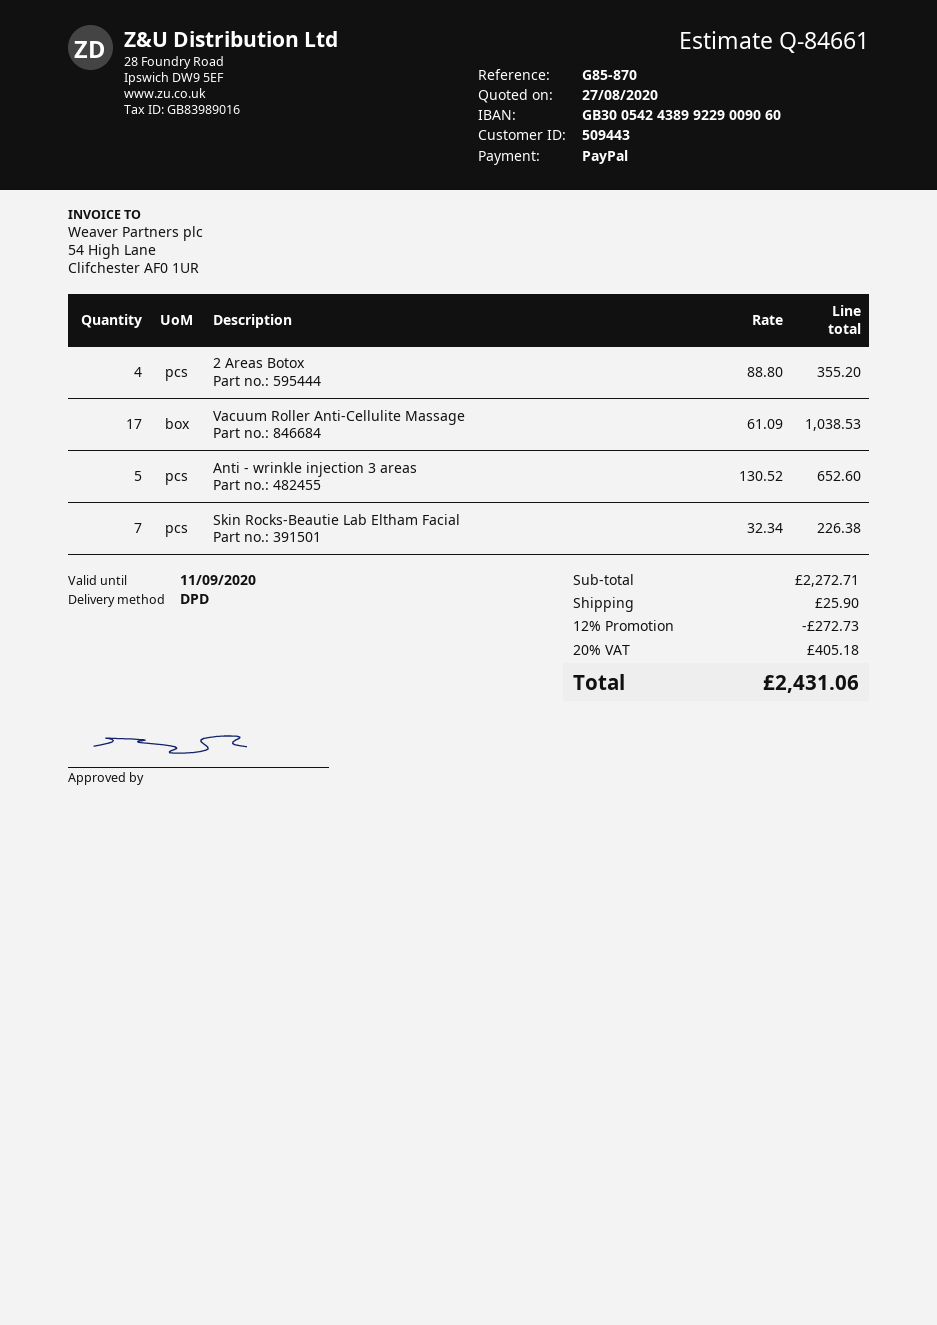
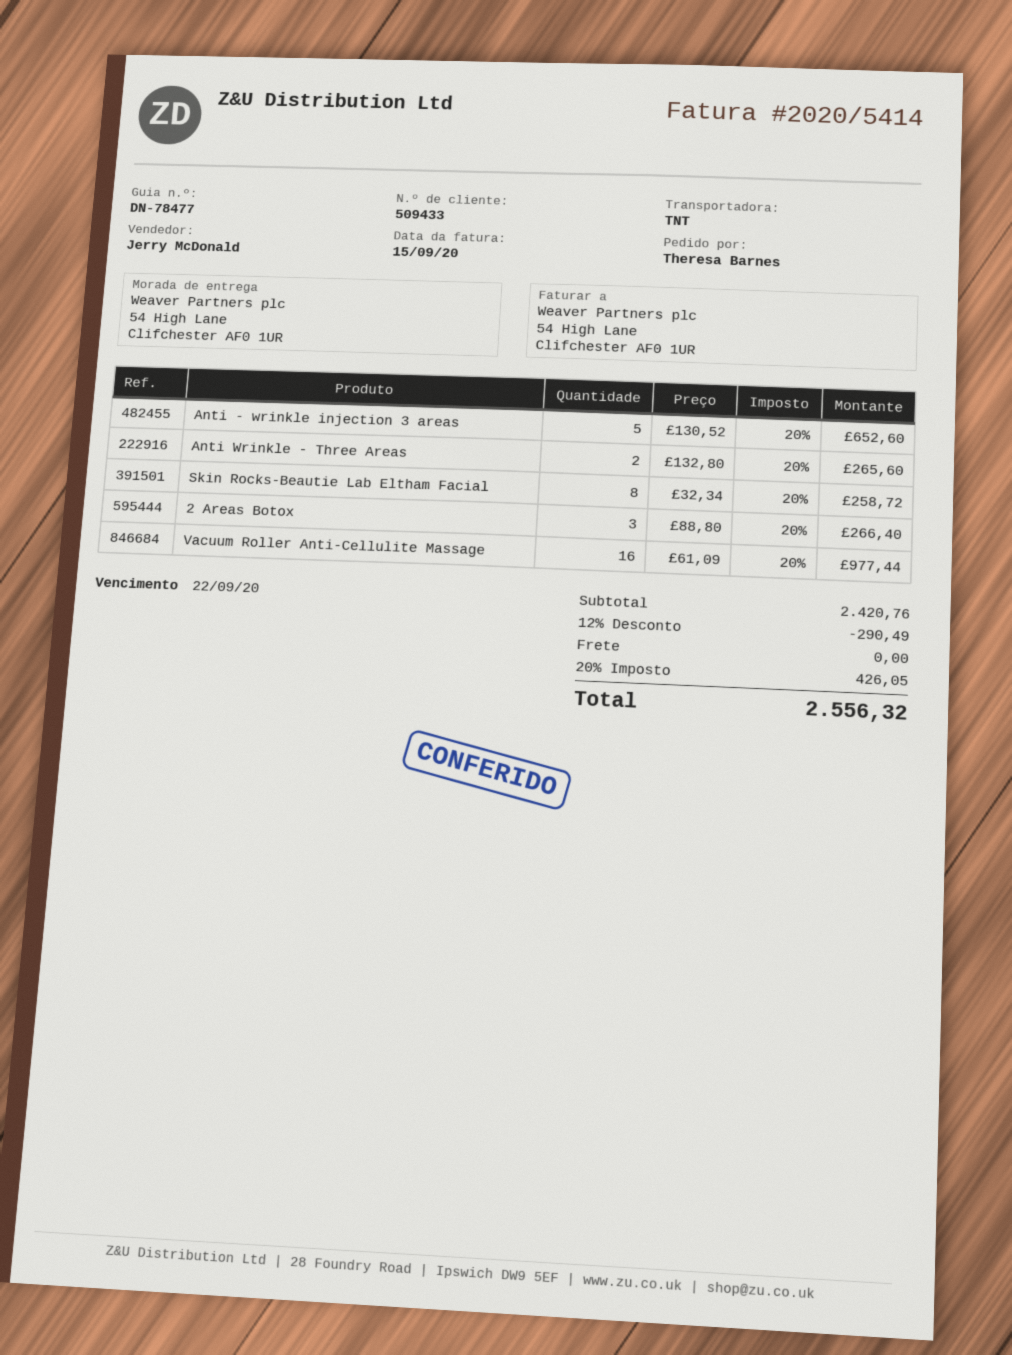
customer number: 509443 -> 509433
shipping method: DPD -> TNT
2 Areas Botox: 4 x 88.80 = 355.20 -> 3 x 88.80 = 266.40
Vacuum Roller Anti-Cellulite Massage: 17 x 61.09 = 1038.53 -> 16 x 61.09 = 977.44
Skin Rocks-Beautie Lab Eltham Facial: 7 x 32.34 = 226.38 -> 8 x 32.34 = 258.72
Anti Wrinkle - Three Areas: none -> 2 x 132.80 = 265.60
subtotal: 2272.71 -> 2420.76
discount: 12% = 272.73 -> 12% = 290.49
shipping: 25.90 -> 0.00
tax: 20% = 405.18 -> 20% = 426.05
total: 2431.06 -> 2556.32

